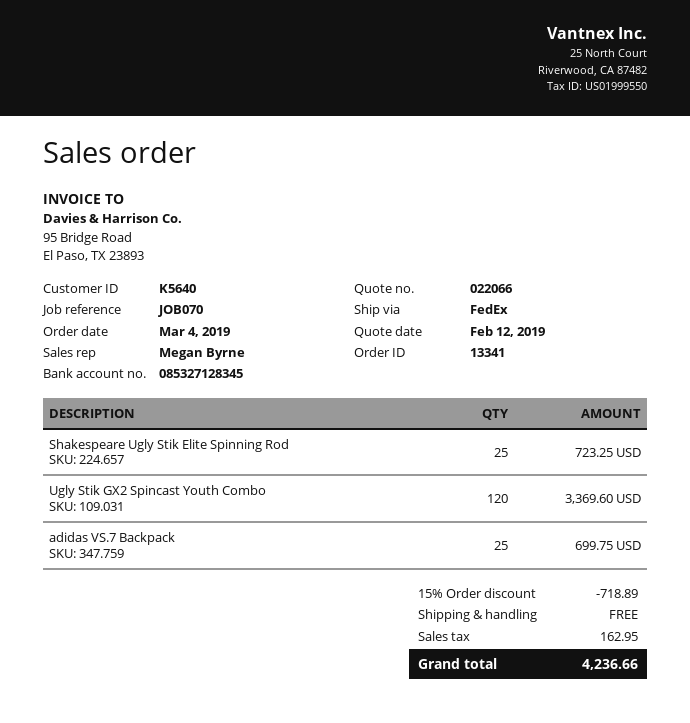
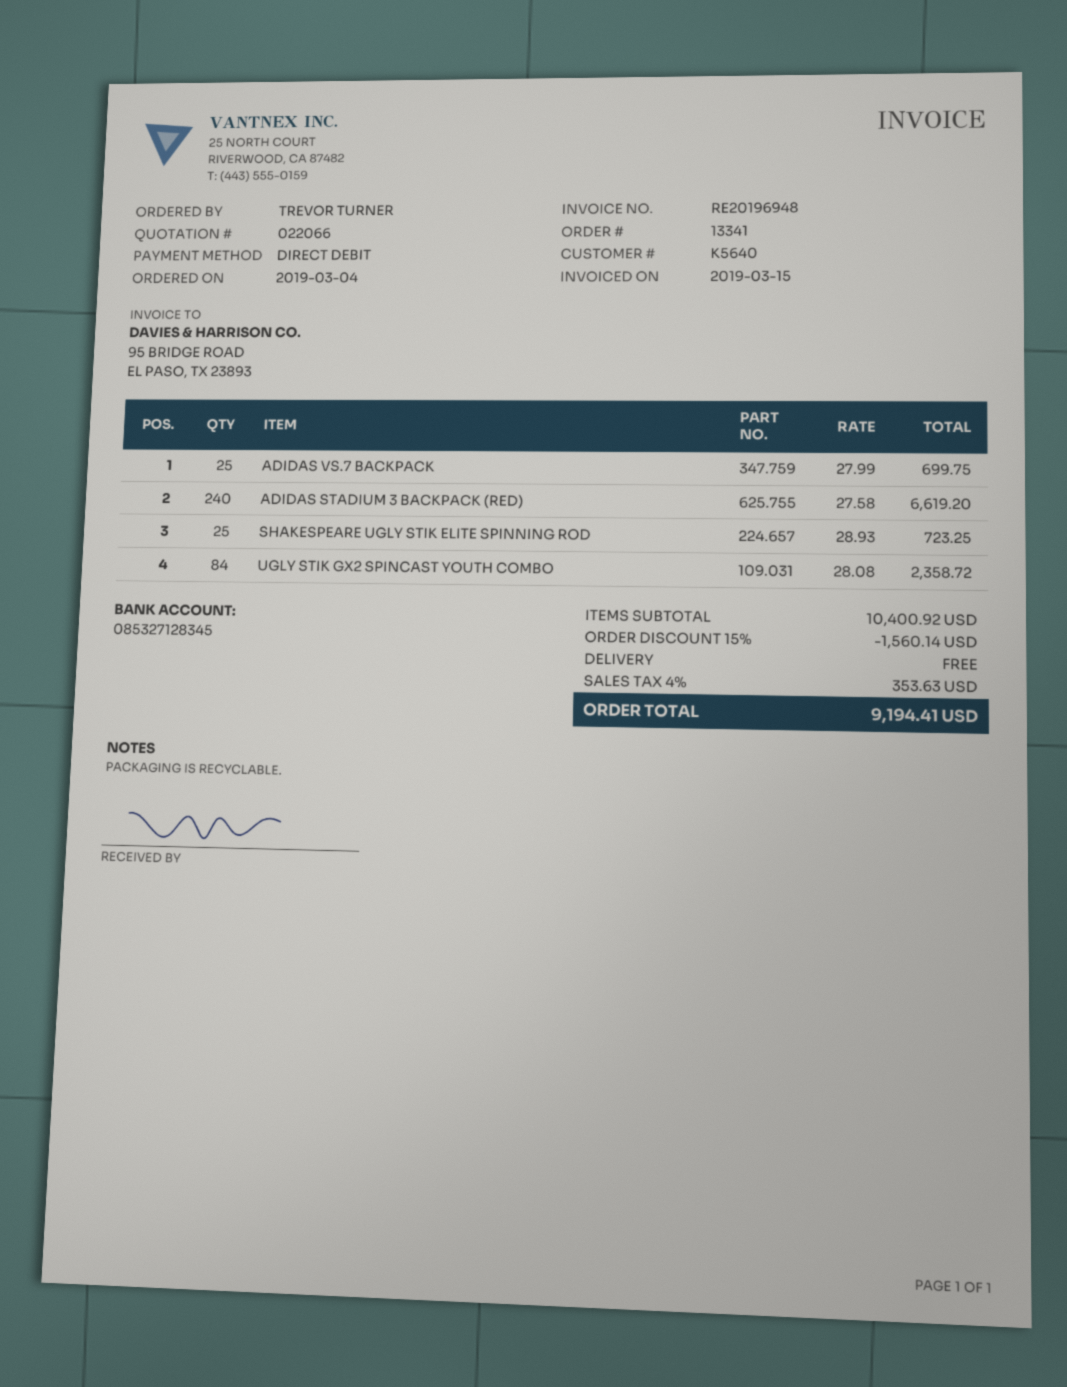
Ugly Stik GX2 Spincast Youth Combo: 120 for 3369.60 -> 84 for 2358.72
ADIDAS STADIUM 3 BACKPACK (RED): none -> 240 for 6619.20
discount: 15% = 718.89 -> 15% = 1560.14
tax: 162.95 -> 353.63
total: 4236.66 -> 9194.41

